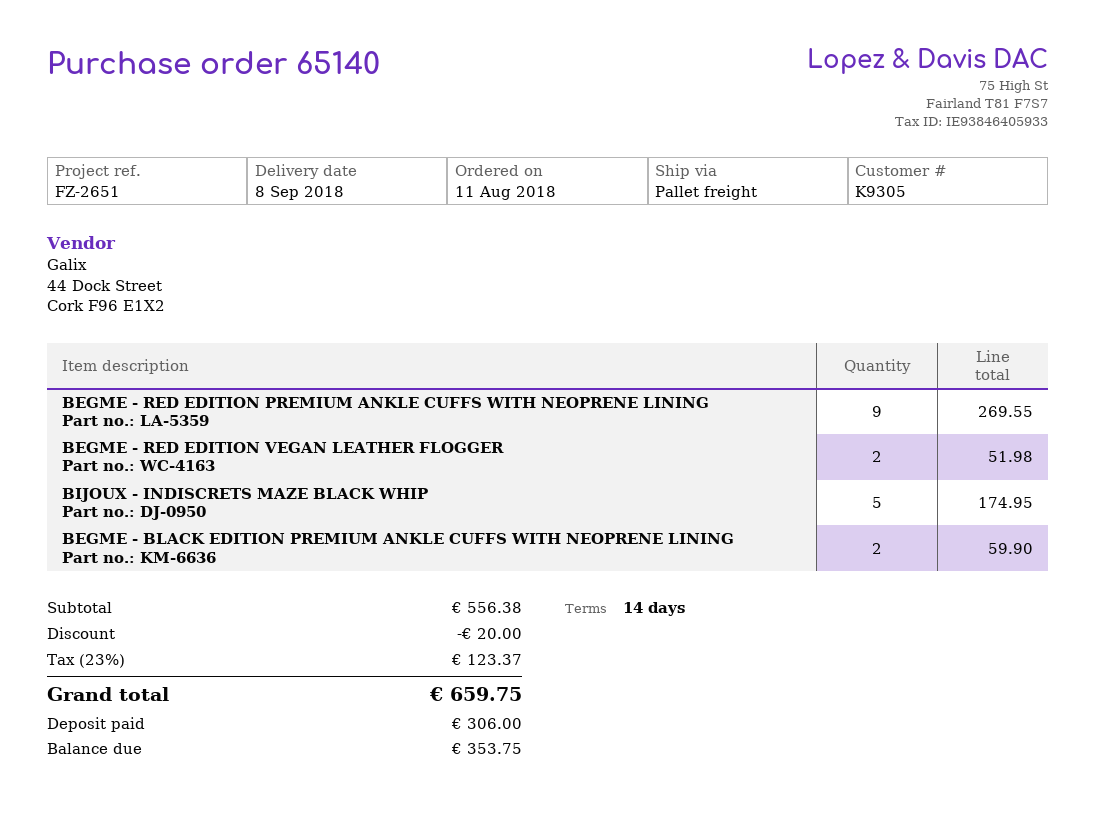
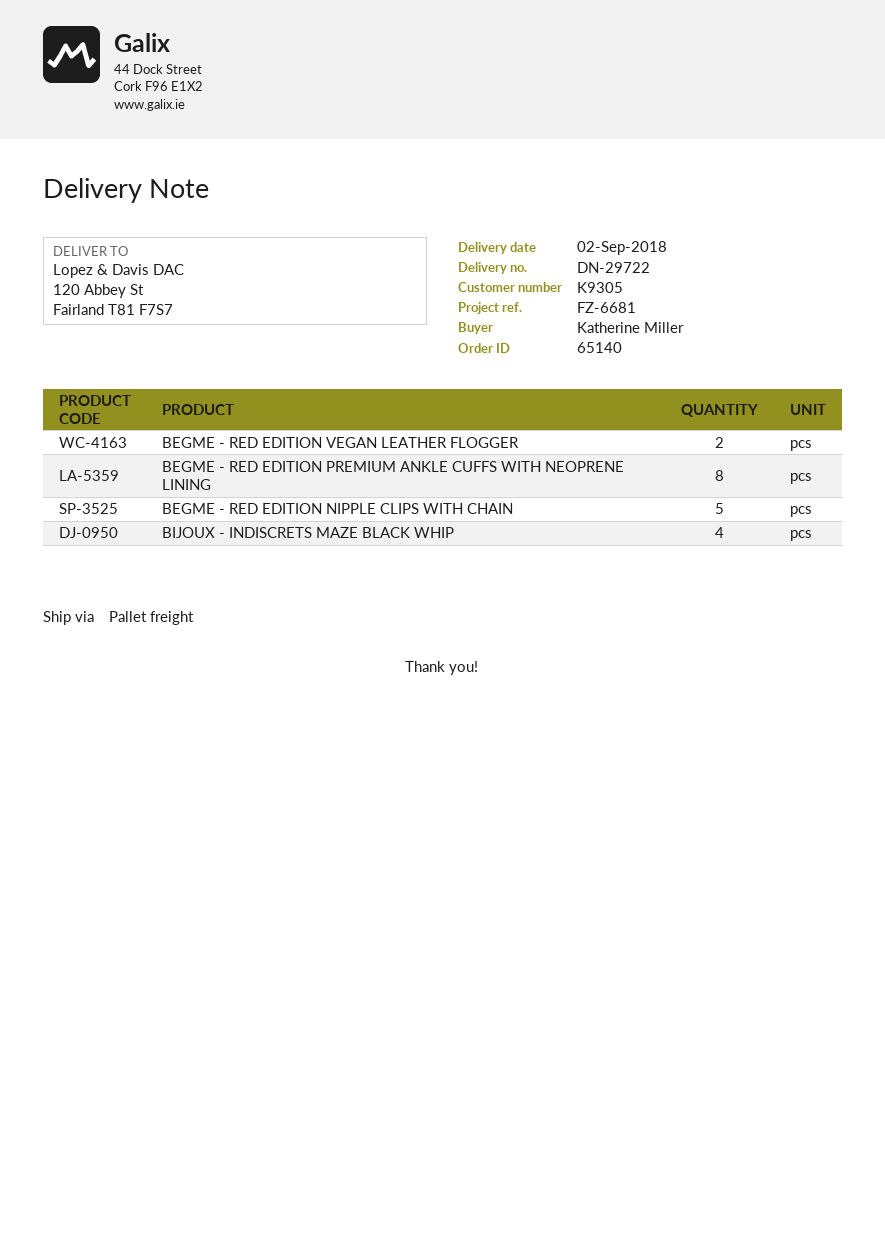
delivery date: 2018-09-08 -> 2018-09-02
reference: FZ-2651 -> FZ-6681
BEGME - RED EDITION PREMIUM ANKLE CUFFS WITH NEOPRENE LINING: 9 -> 8
BIJOUX - INDISCRETS MAZE BLACK WHIP: 5 -> 4
BEGME - BLACK EDITION PREMIUM ANKLE CUFFS WITH NEOPRENE LINING: 2 -> none
BEGME - RED EDITION NIPPLE CLIPS WITH CHAIN: none -> 5

